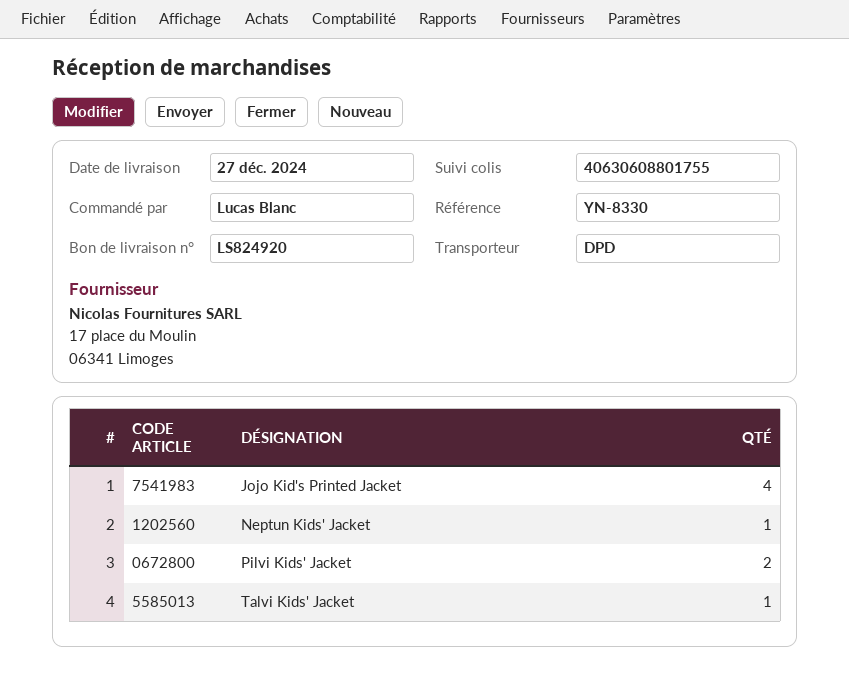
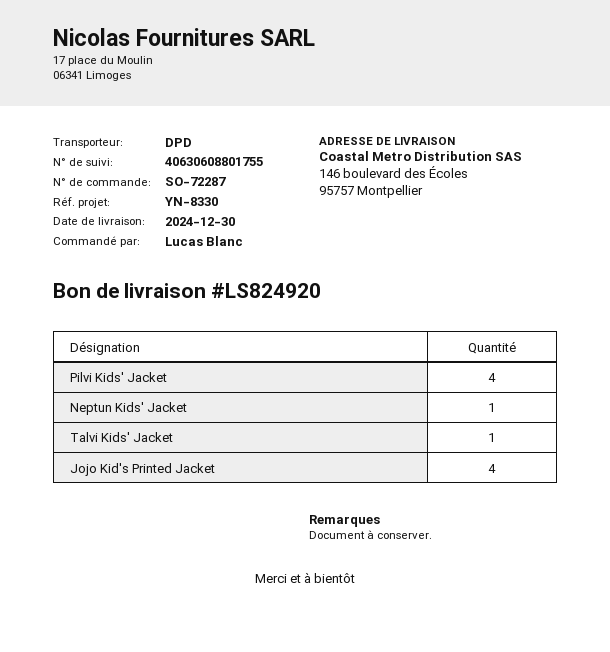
delivery date: 2024-12-27 -> 2024-12-30
Pilvi Kids' Jacket: 2 -> 4

